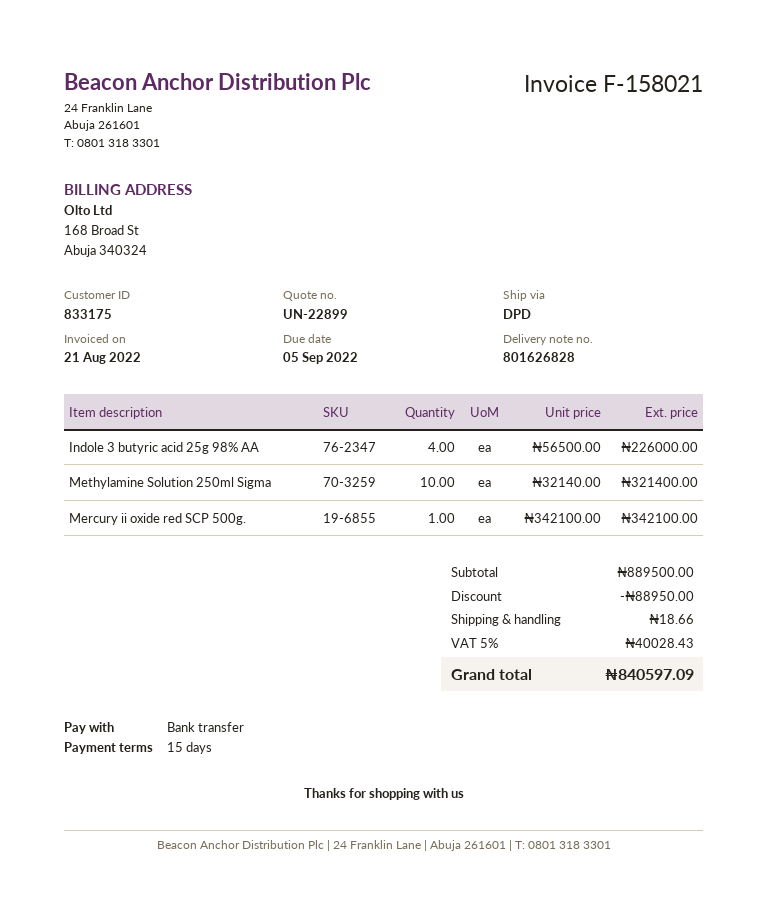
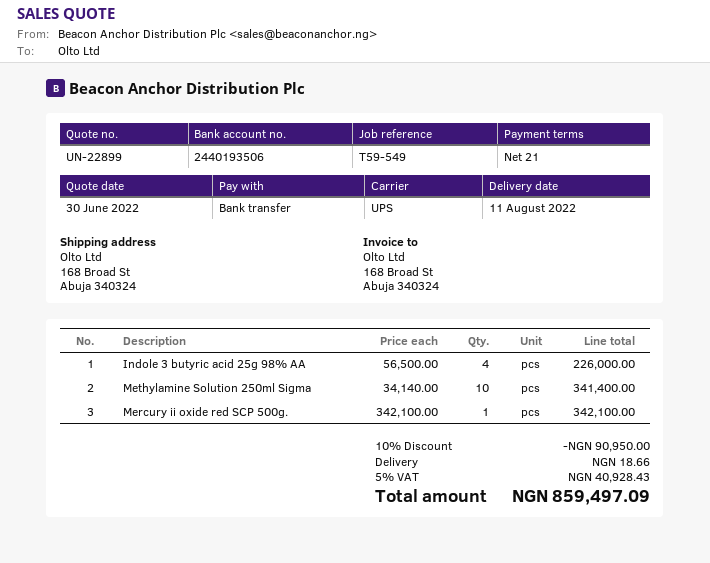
payment terms: 15 days -> 21 days
shipping method: DPD -> UPS
Methylamine Solution 250ml Sigma: 10 x 32140.00 = 321400.00 -> 10 x 34140.00 = 341400.00
discount: 88950.00 -> 90950.00
tax: 5% = 40028.43 -> 5% = 40928.43
total: 840597.09 -> 859497.09

